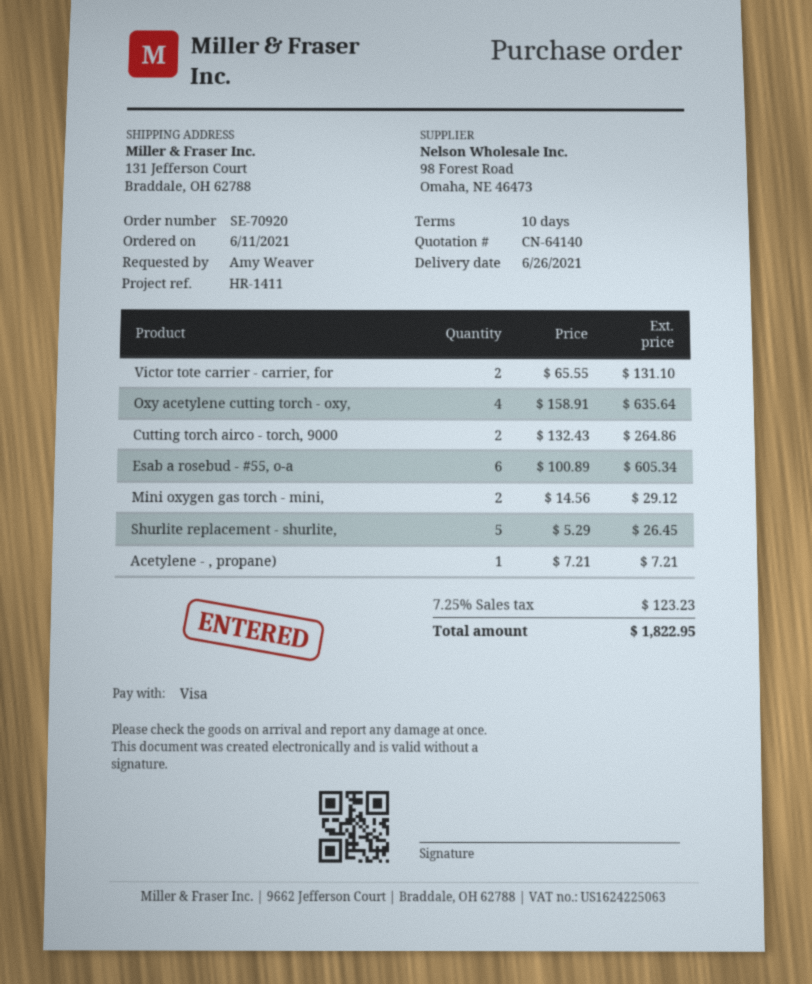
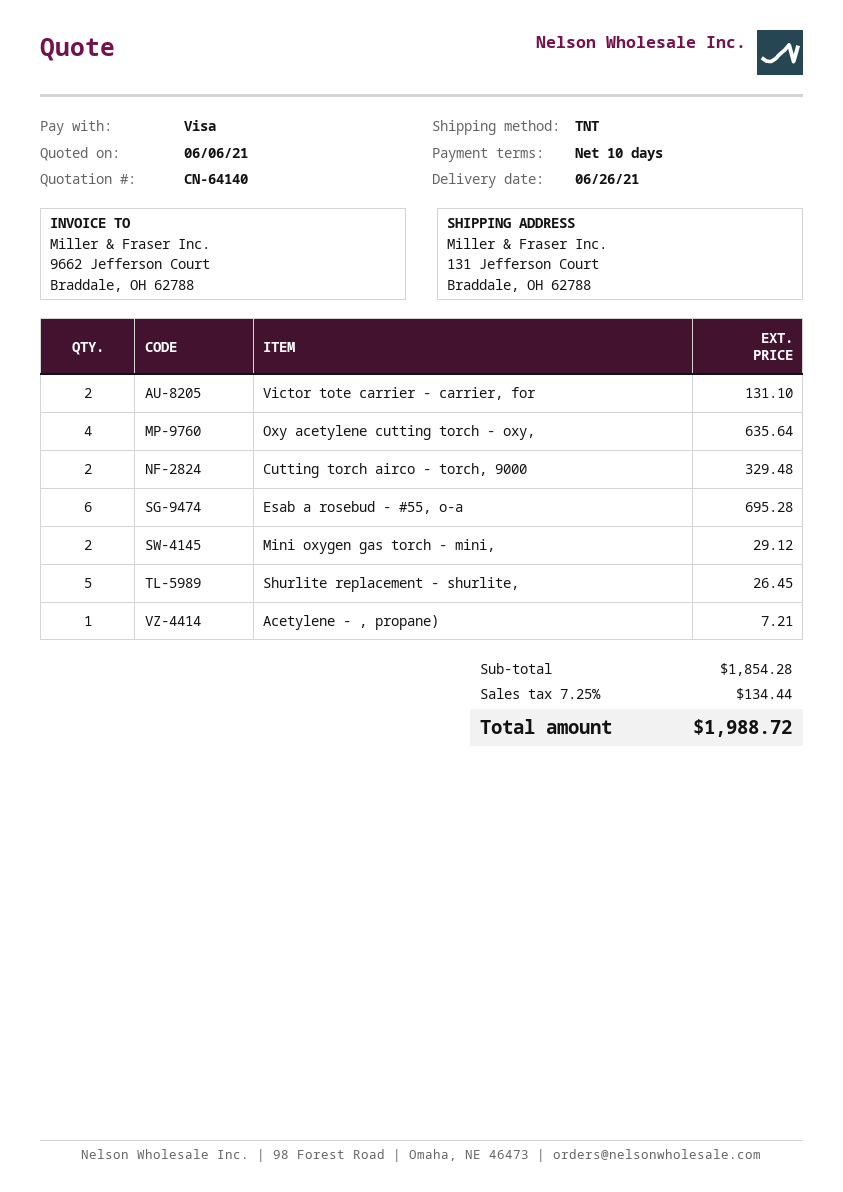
Cutting torch airco - torch, 9000: 2 for 264.86 -> 2 for 329.48
Esab a rosebud - #55, o-a: 6 for 605.34 -> 6 for 695.28
tax: 7.25% = 123.23 -> 7.25% = 134.44
total: 1822.95 -> 1988.72

